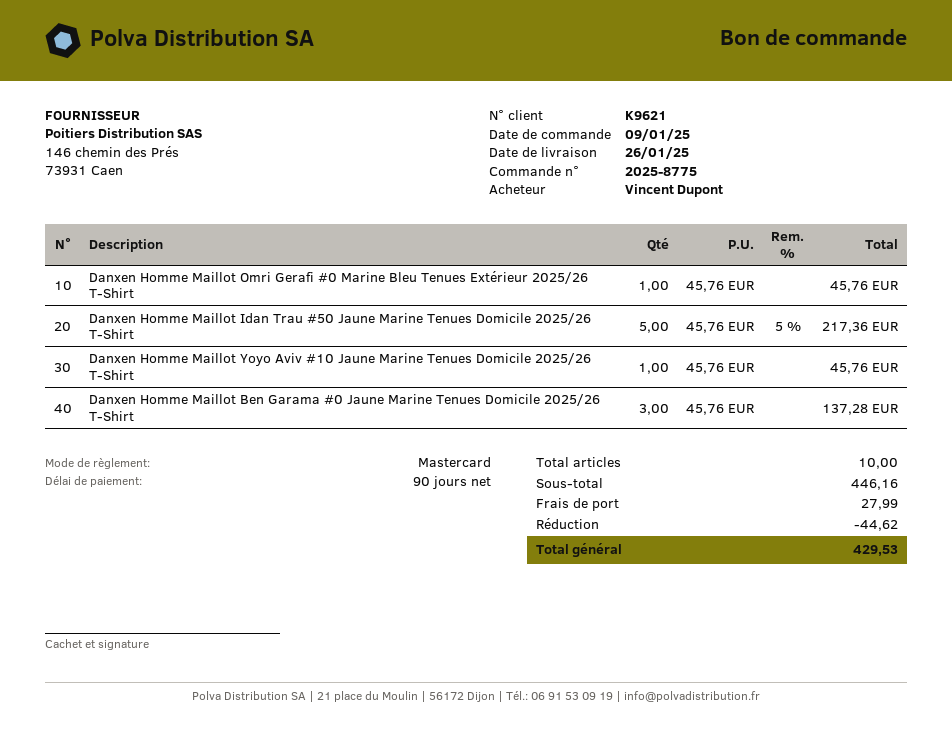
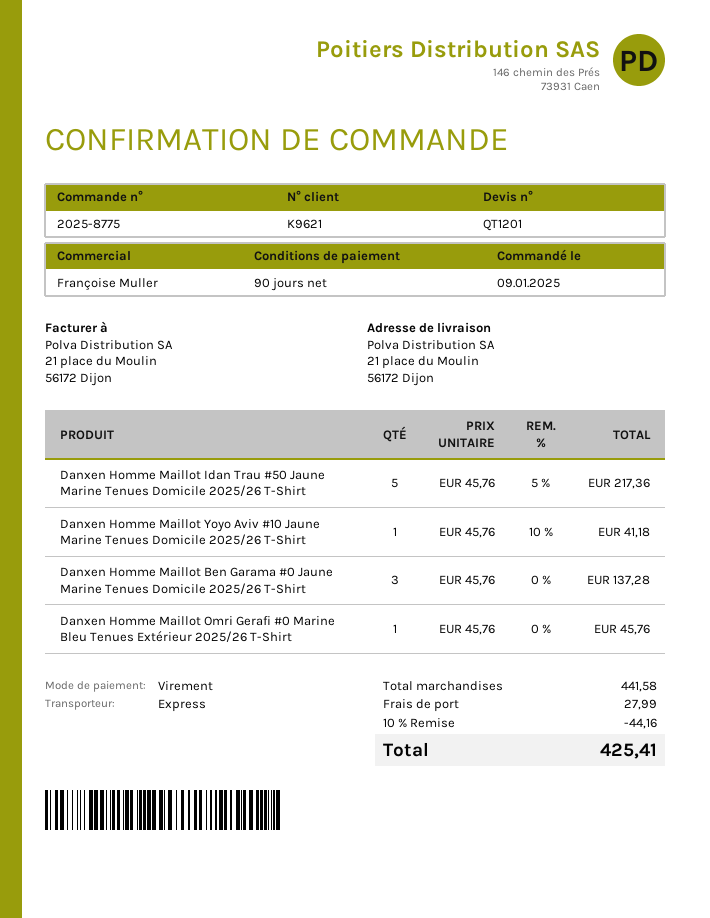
payment method: Mastercard -> bank transfer
Danxen Homme Maillot Yoyo Aviv #10 Jaune Marine Tenues Domicile 2025/26 T-Shirt: 1 x 45.76 = 45.76 -> 1 x 45.76 - 10% = 41.18
subtotal: 446.16 -> 441.58
discount: 44.62 -> 44.16
total: 429.53 -> 425.41

